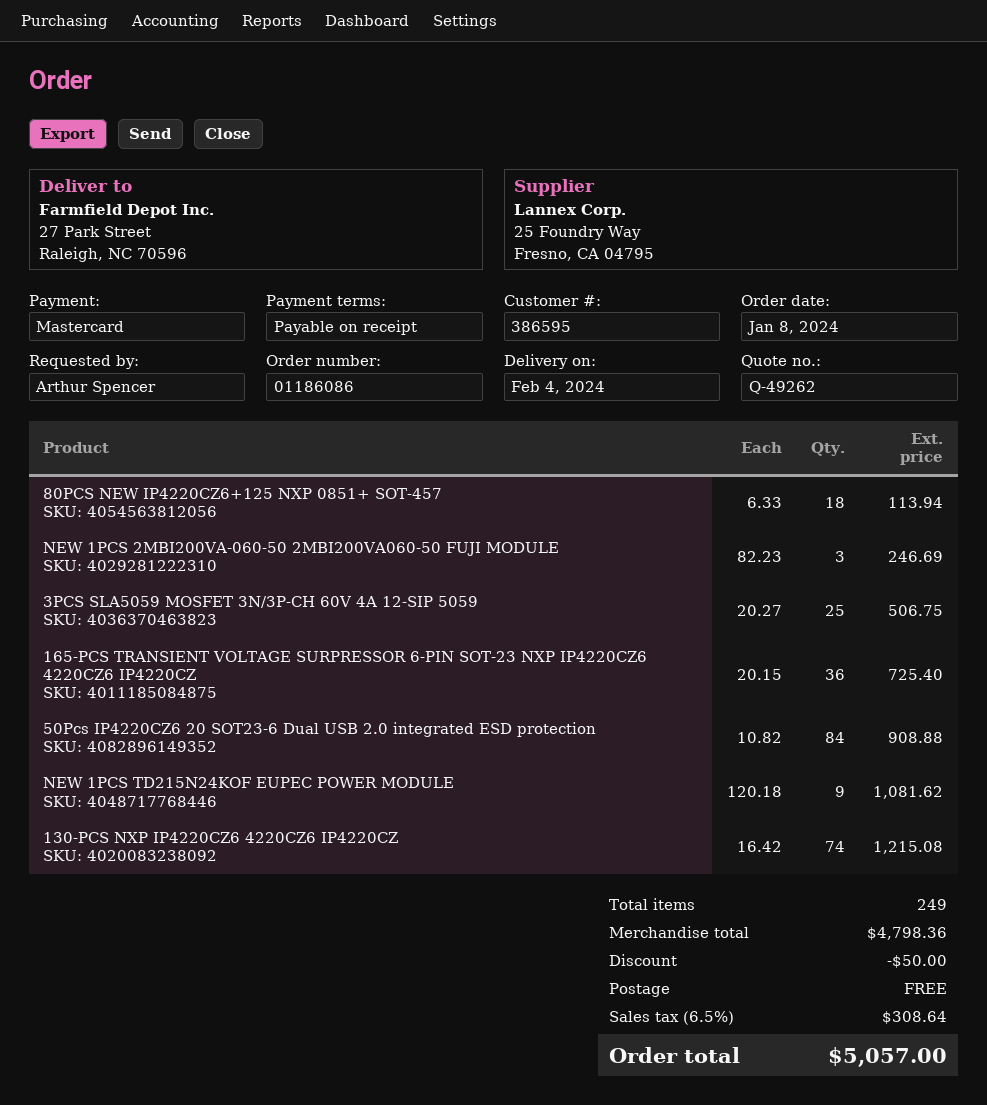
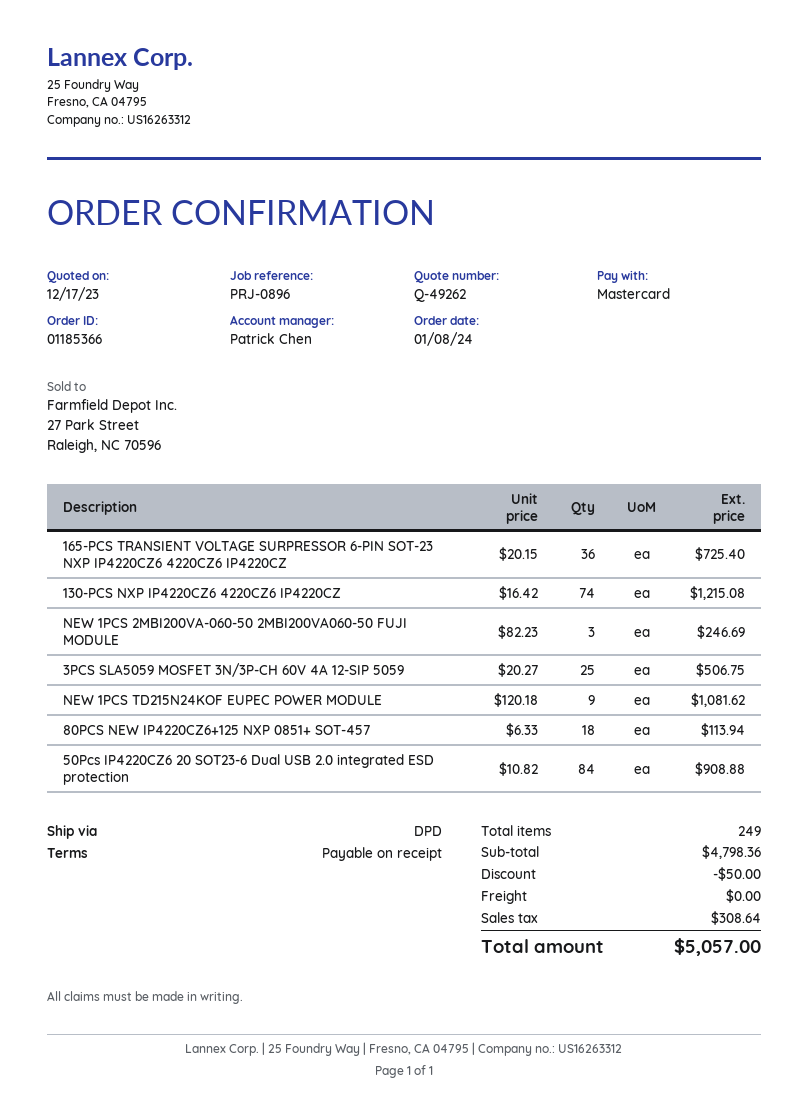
order number: 01186086 -> 01185366

